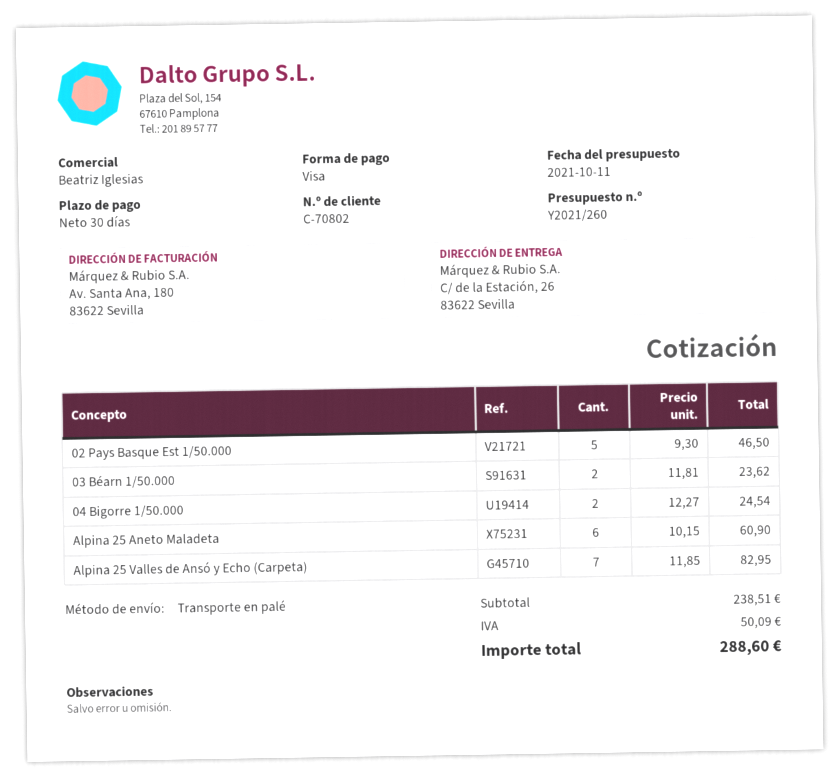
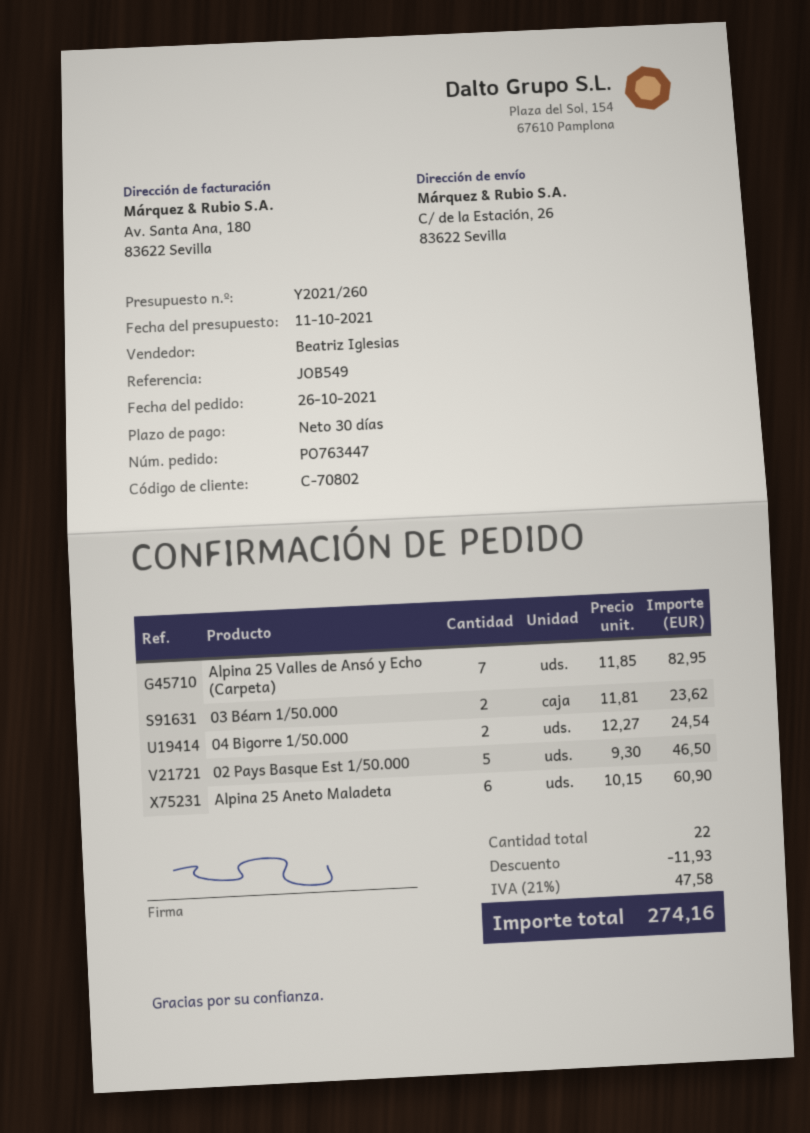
discount: none -> 11.93
tax: 50.09 -> 47.58
total: 288.60 -> 274.16

